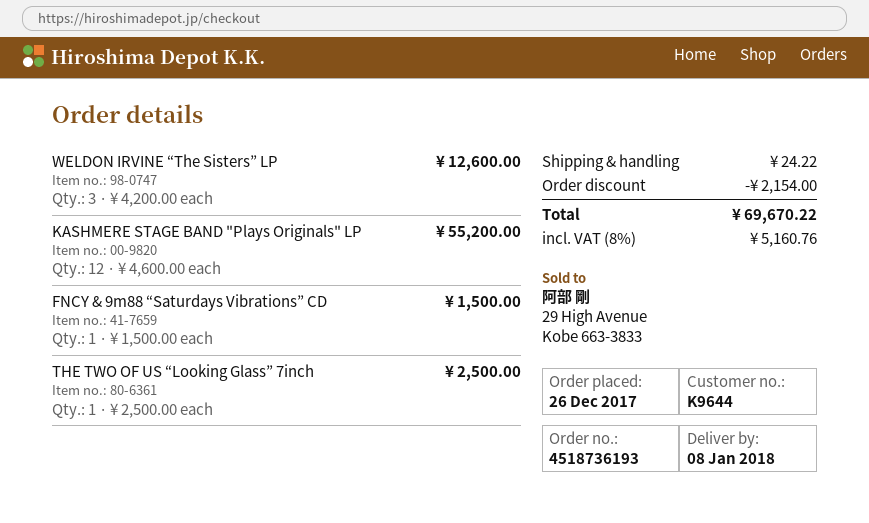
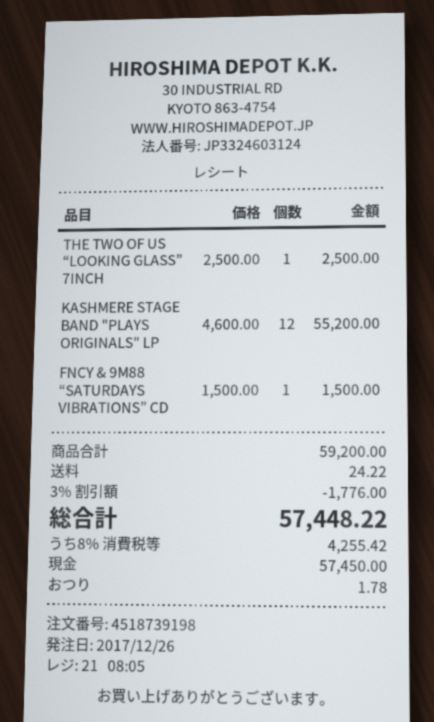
order number: 4518736193 -> 4518739198
WELDON IRVINE “The Sisters” LP: 3 x 4200.00 = 12600.00 -> none
discount: 2154.00 -> 1776.00
tax: 8% = 5160.76 -> 8% = 4255.42
total: 69670.22 -> 57448.22

